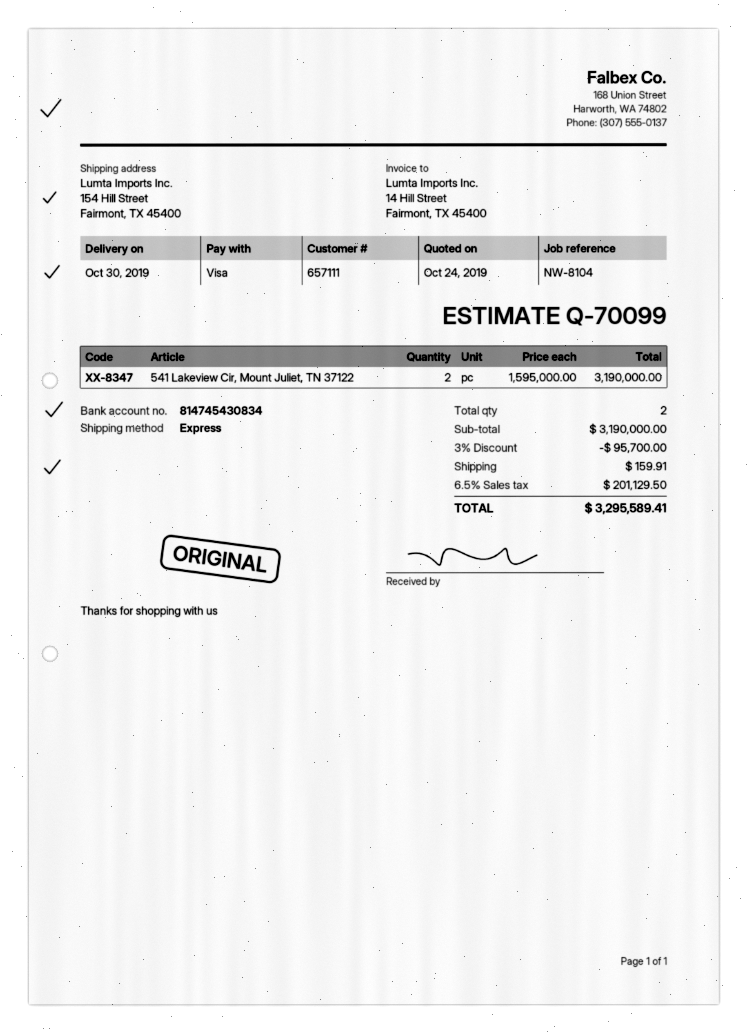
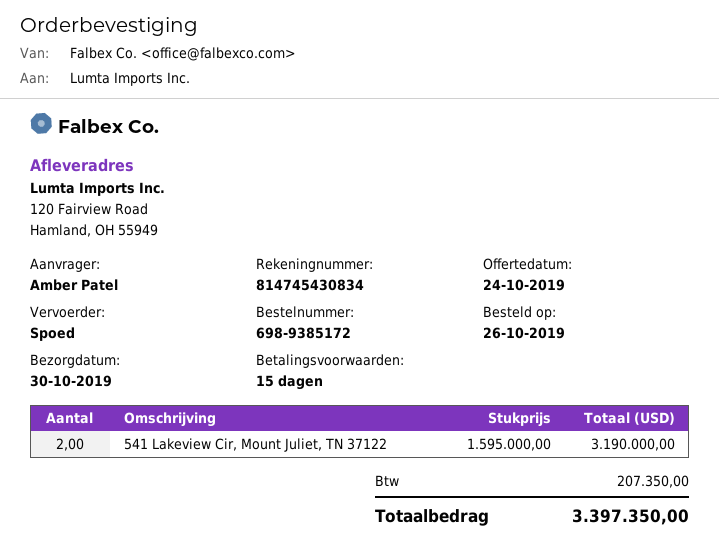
ship to: 154 Hill Street, Fairmont, TX 45400 -> 120 Fairview Road, Hamland, OH 55949
discount: 3% = 95700.00 -> none
shipping: 159.91 -> none
tax: 201129.50 -> 207350.00
total: 3295589.41 -> 3397350.00

